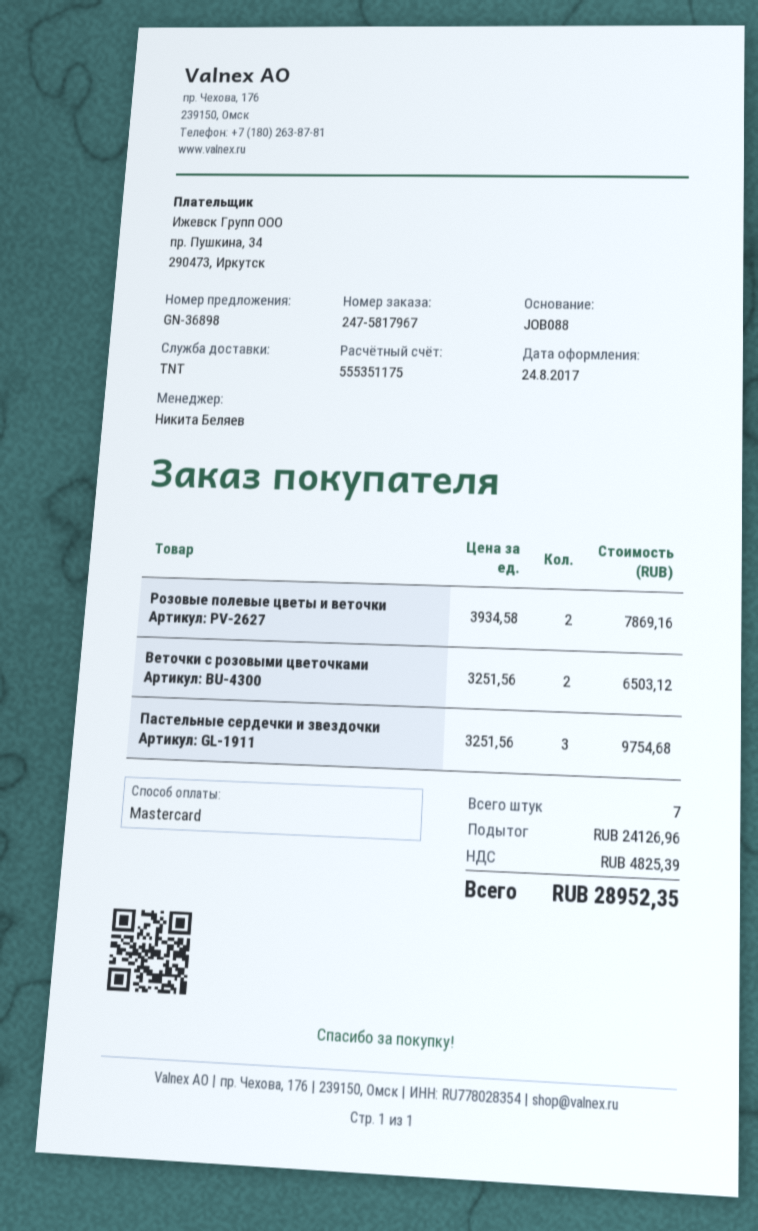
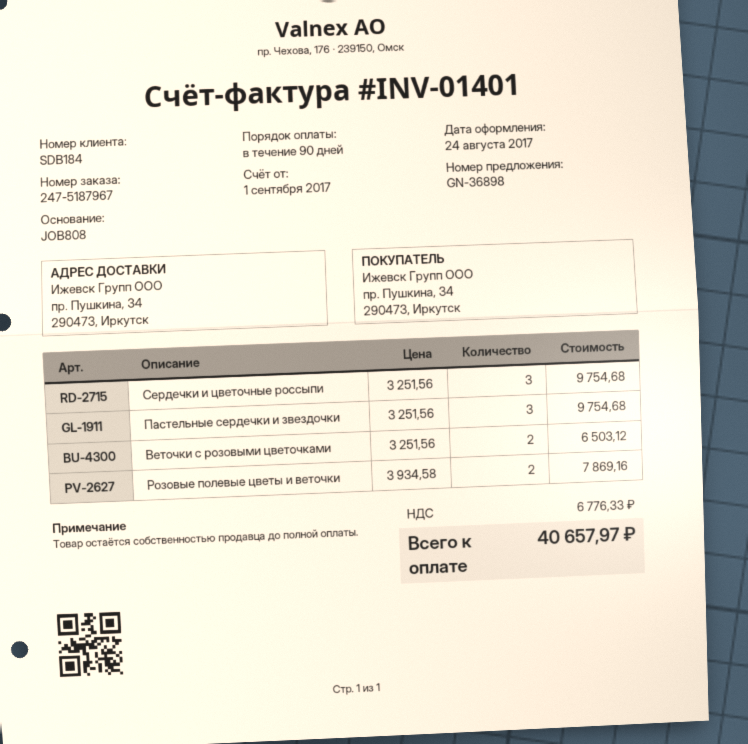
order number: 247-5817967 -> 247-5187967
reference: JOB088 -> JOB808
Сердечки и цветочные россыпи: none -> 3 x 3251.56 = 9754.68
tax: 4825.39 -> 6776.33
total: 28952.35 -> 40657.97

